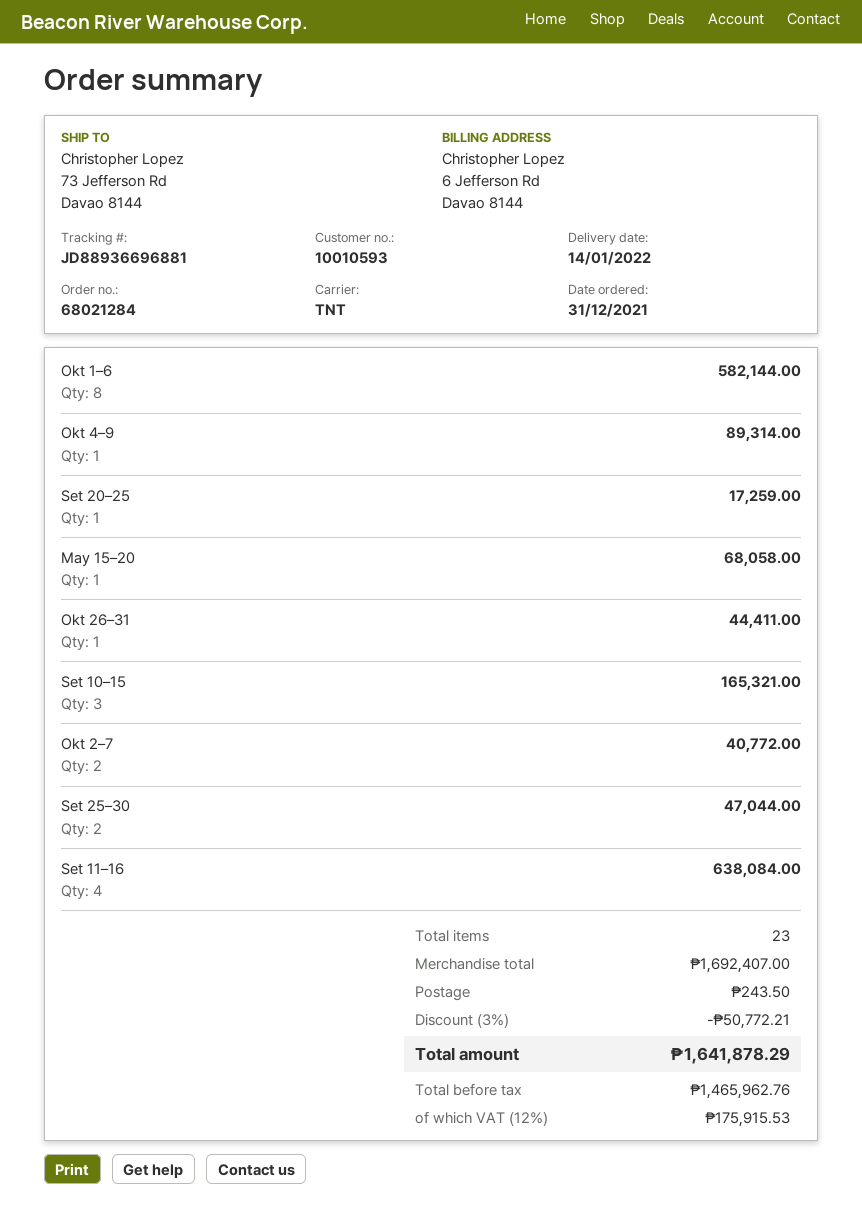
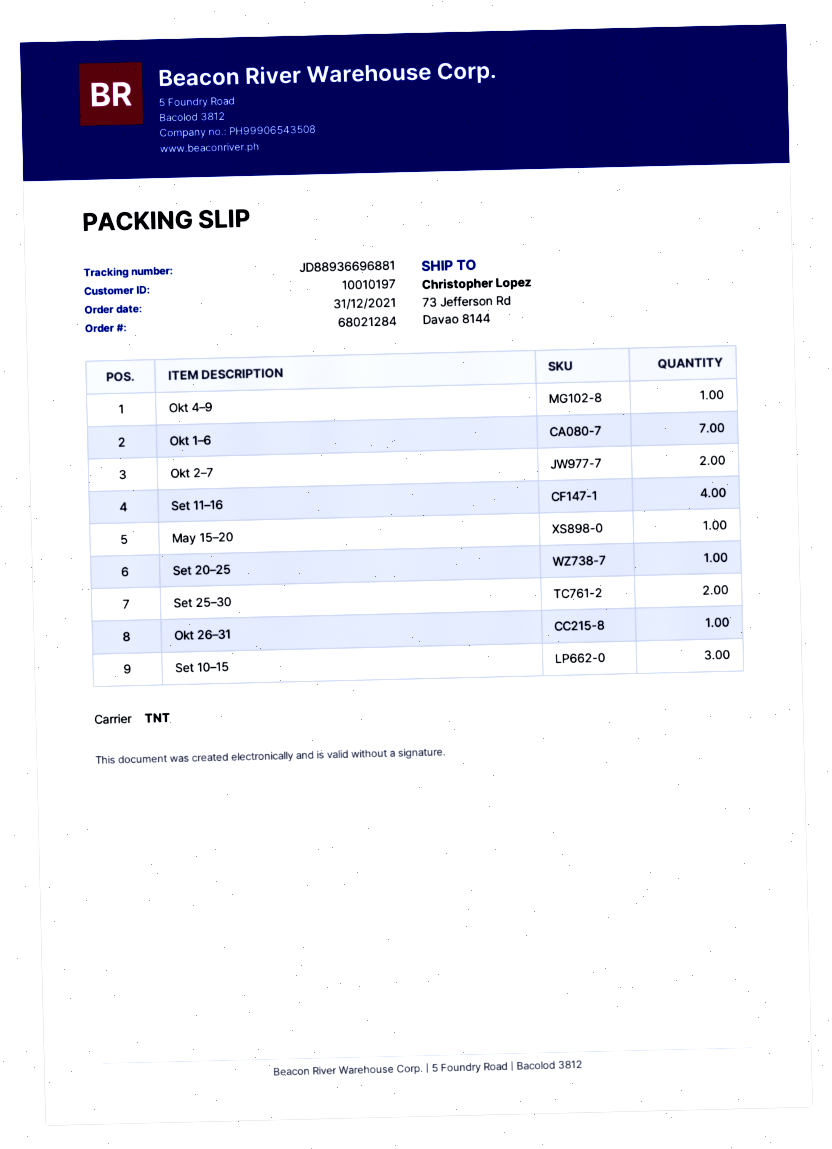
customer number: 10010593 -> 10010197
Okt 1–6: 8 -> 7

